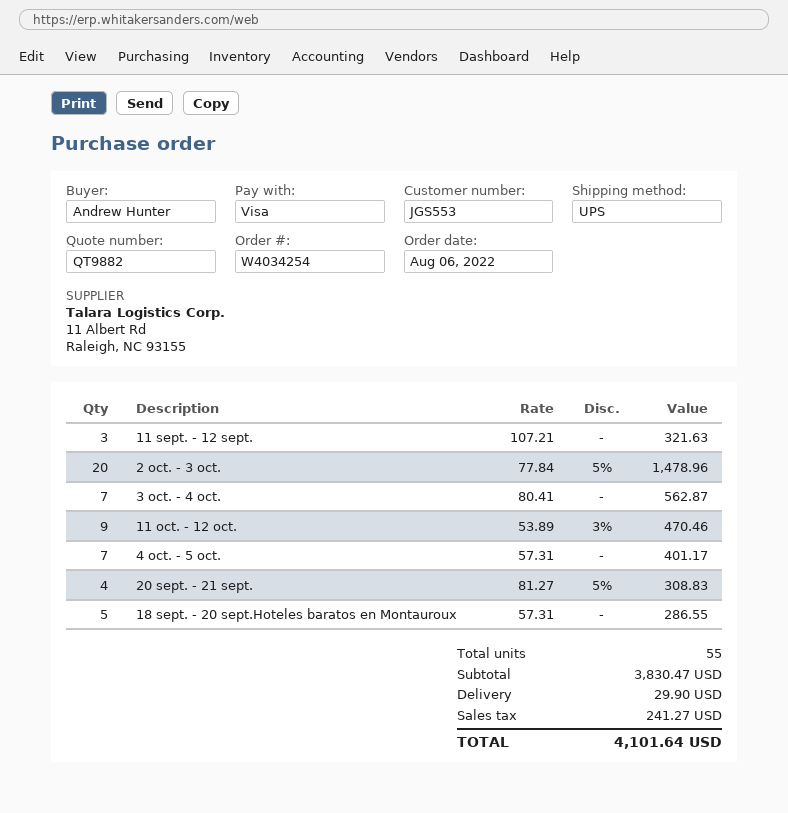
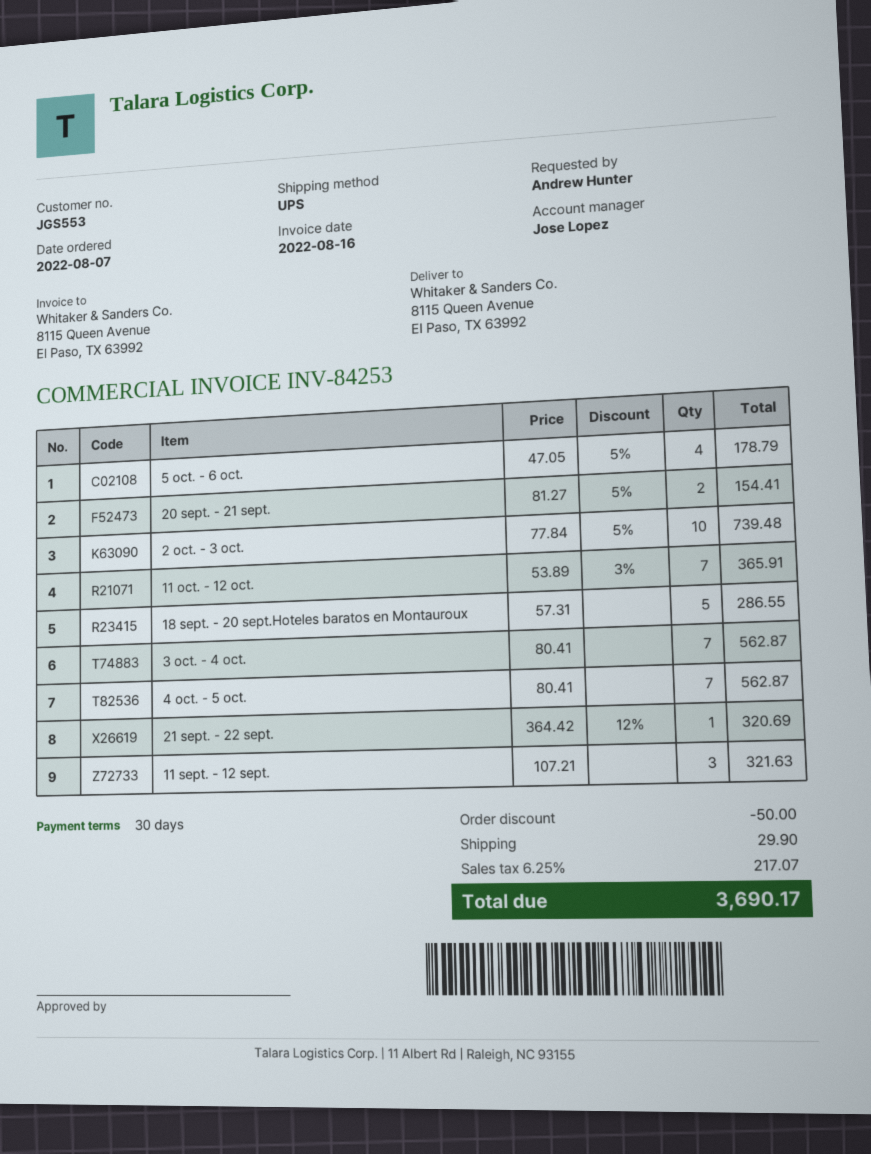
order date: 2022-08-06 -> 2022-08-07
2 oct. - 3 oct.: 20 x 77.84 - 5% = 1478.96 -> 10 x 77.84 - 5% = 739.48
11 oct. - 12 oct.: 9 x 53.89 - 3% = 470.46 -> 7 x 53.89 - 3% = 365.91
4 oct. - 5 oct.: 7 x 57.31 = 401.17 -> 7 x 80.41 = 562.87
20 sept. - 21 sept.: 4 x 81.27 - 5% = 308.83 -> 2 x 81.27 - 5% = 154.41
5 oct. - 6 oct.: none -> 4 x 47.05 - 5% = 178.79
21 sept. - 22 sept.: none -> 1 x 364.42 - 12% = 320.69
discount: none -> 50.00
tax: 241.27 -> 217.07
total: 4101.64 -> 3690.17

